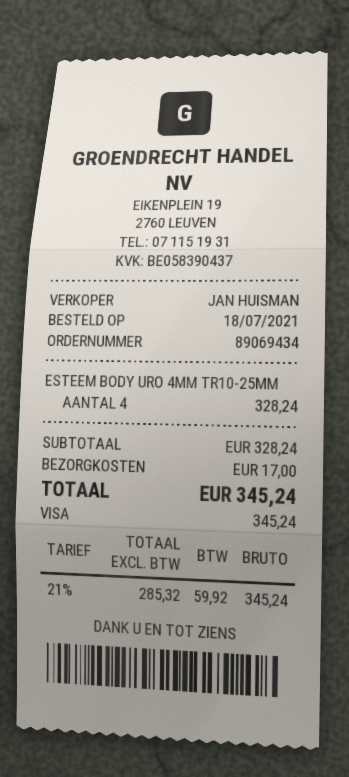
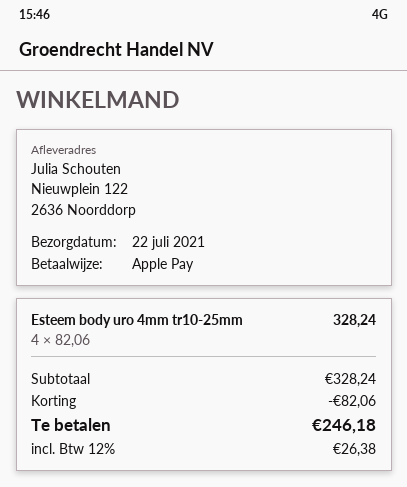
payment method: Visa -> Apple Pay
discount: none -> 82.06
shipping: 17.00 -> none
tax: 21% = 59.92 -> 12% = 26.38
total: 345.24 -> 246.18

